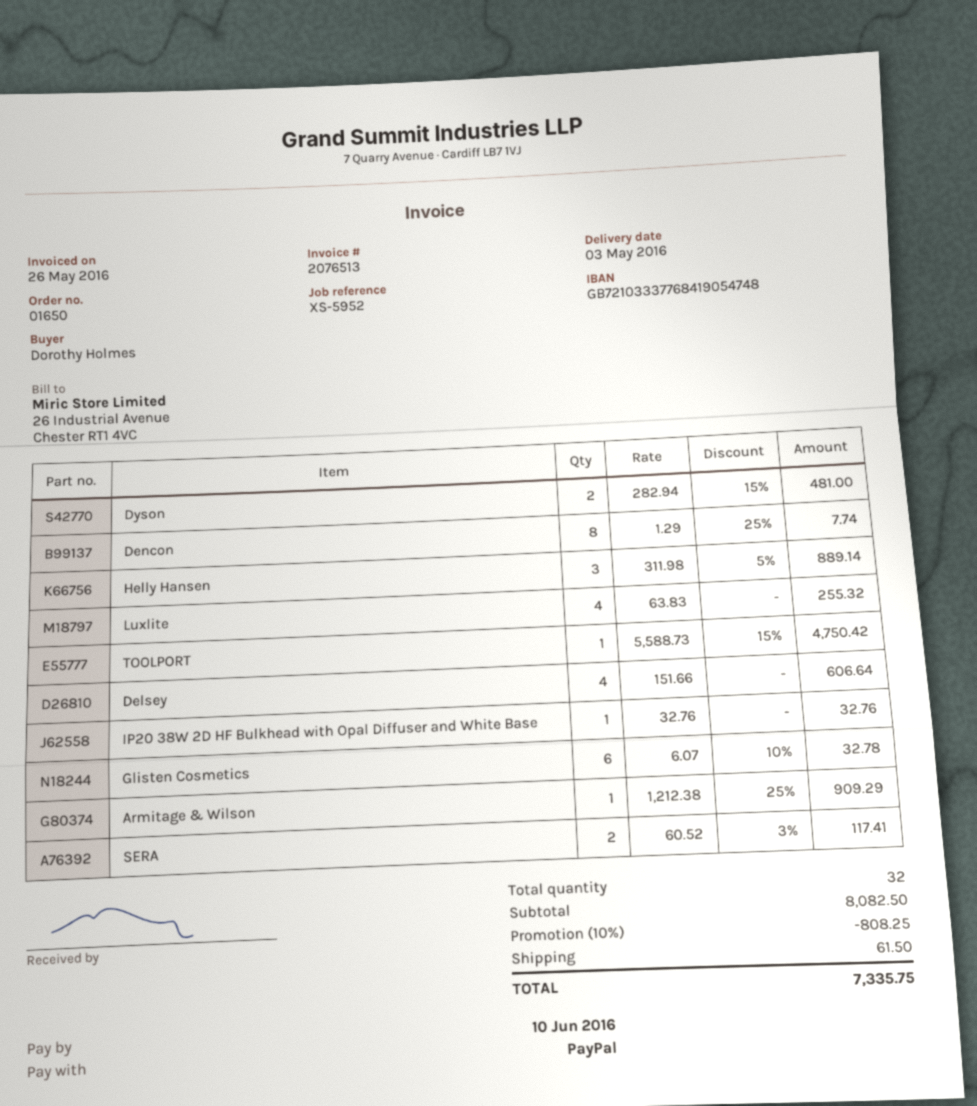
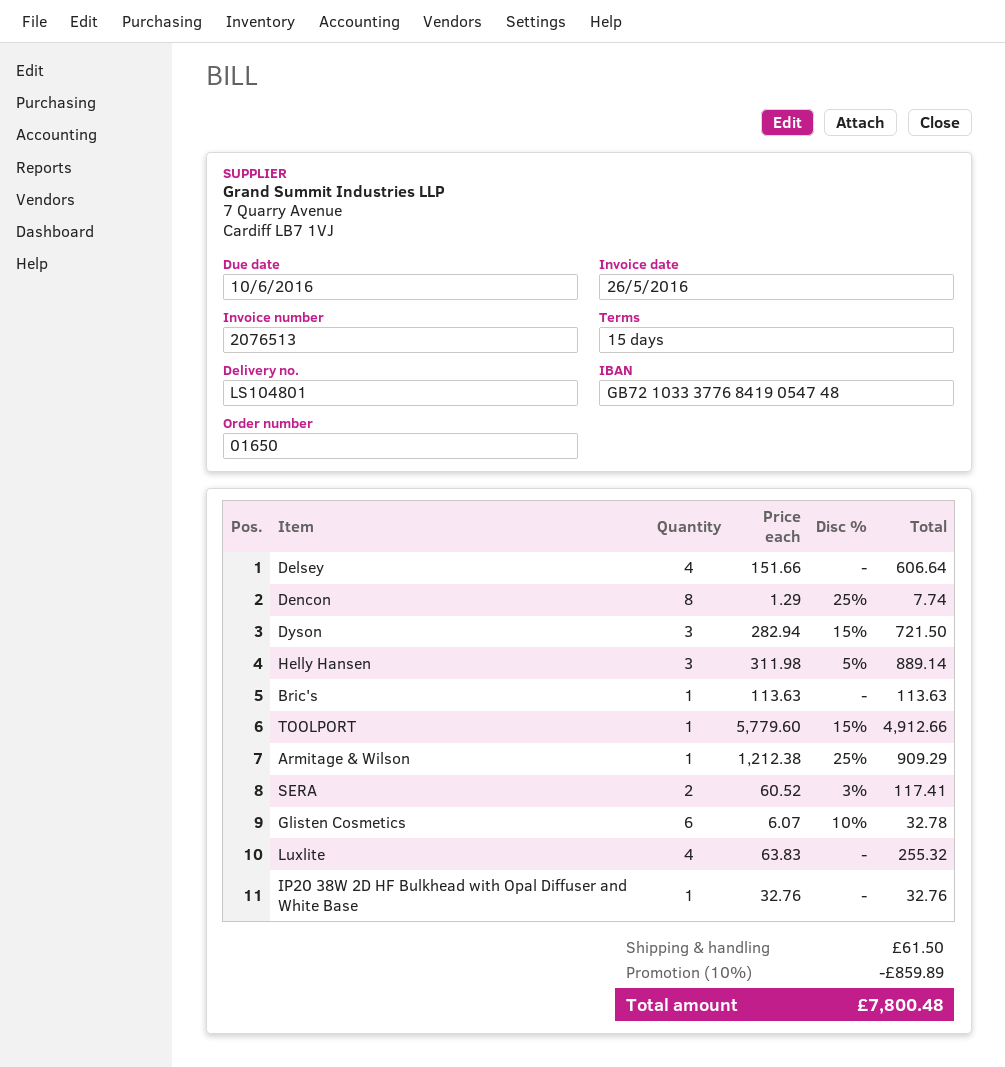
Dyson: 2 x 282.94 - 15% = 481.00 -> 3 x 282.94 - 15% = 721.50
TOOLPORT: 1 x 5588.73 - 15% = 4750.42 -> 1 x 5779.60 - 15% = 4912.66
Bric's: none -> 1 x 113.63 = 113.63
discount: 10% = 808.25 -> 10% = 859.89
total: 7335.75 -> 7800.48

